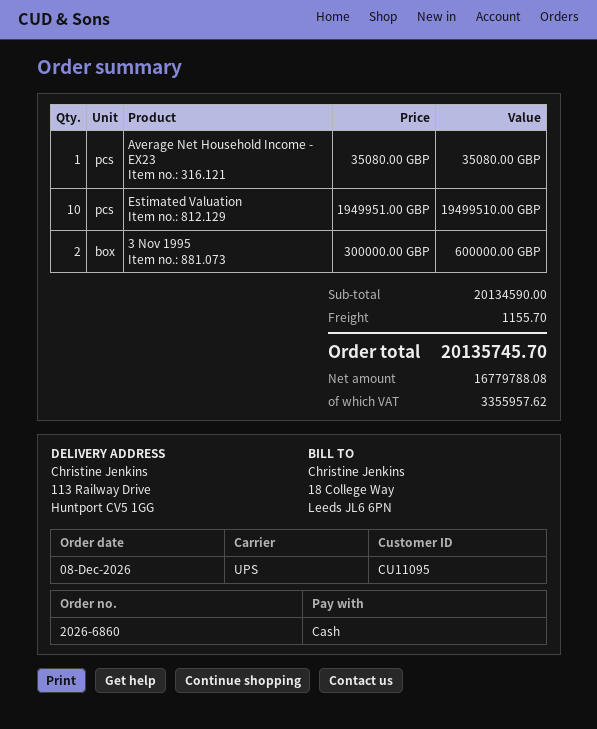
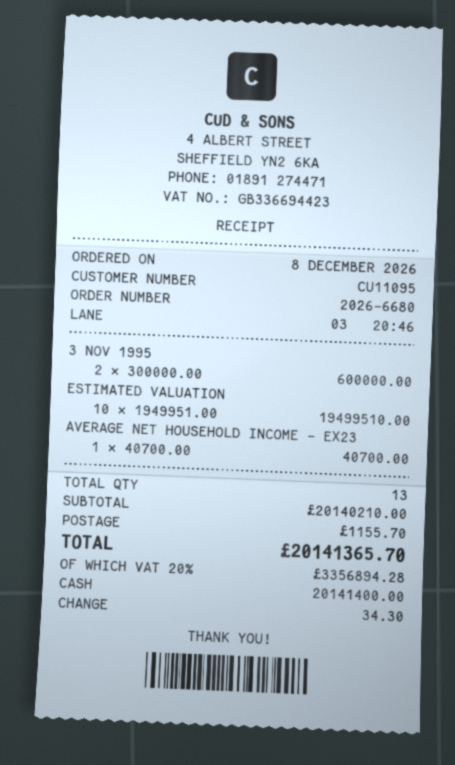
order number: 2026-6860 -> 2026-6680
Average Net Household Income - EX23: 1 x 35080.00 = 35080.00 -> 1 x 40700.00 = 40700.00
subtotal: 20134590.00 -> 20140210.00
tax: 3355957.62 -> 3356894.28
total: 20135745.70 -> 20141365.70

